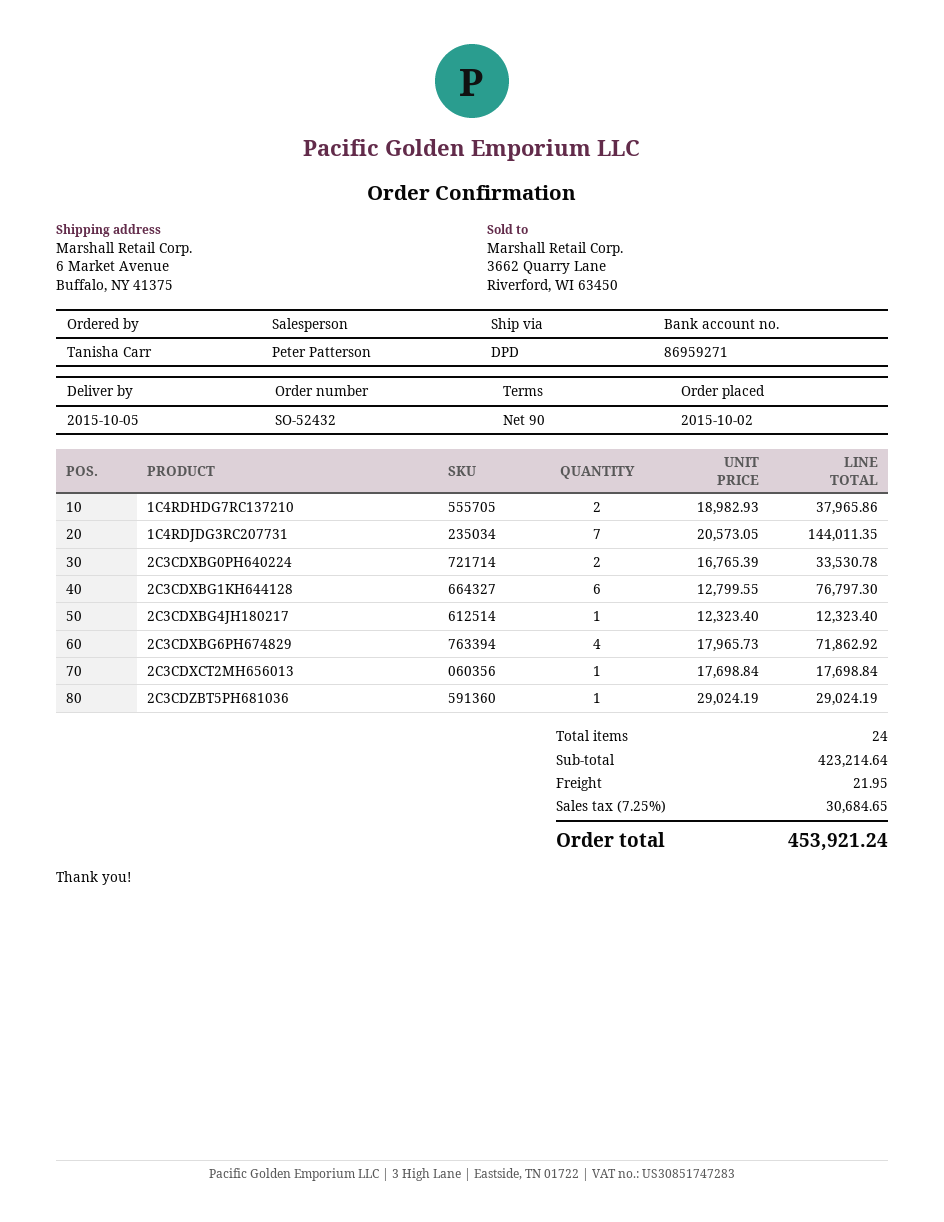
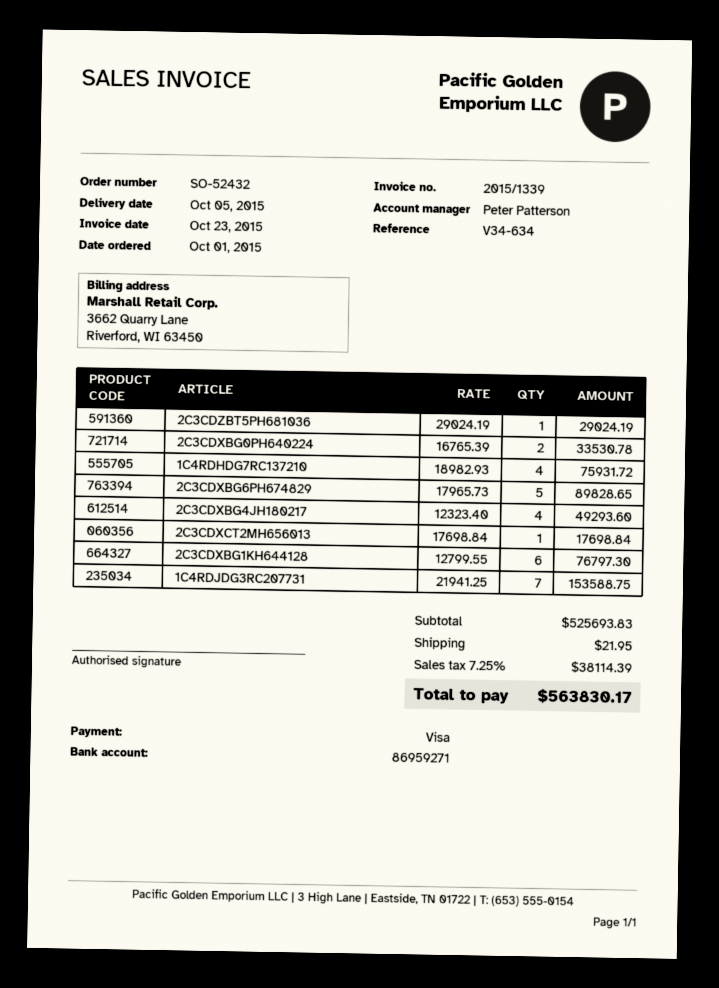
order date: 2015-10-02 -> 2015-10-01
1C4RDHDG7RC137210: 2 x 18982.93 = 37965.86 -> 4 x 18982.93 = 75931.72
1C4RDJDG3RC207731: 7 x 20573.05 = 144011.35 -> 7 x 21941.25 = 153588.75
2C3CDXBG4JH180217: 1 x 12323.40 = 12323.40 -> 4 x 12323.40 = 49293.60
2C3CDXBG6PH674829: 4 x 17965.73 = 71862.92 -> 5 x 17965.73 = 89828.65
subtotal: 423214.64 -> 525693.83
tax: 7.25% = 30684.65 -> 7.25% = 38114.39
total: 453921.24 -> 563830.17

